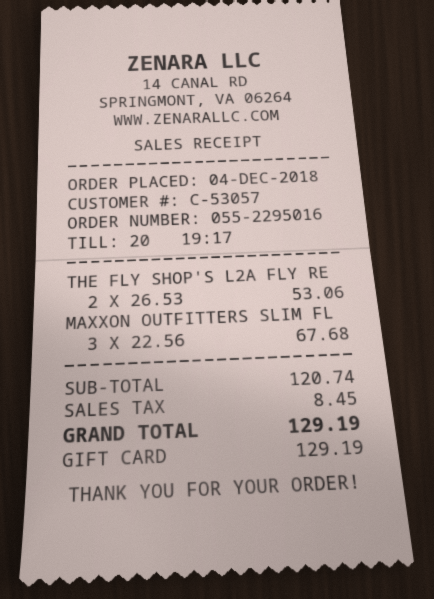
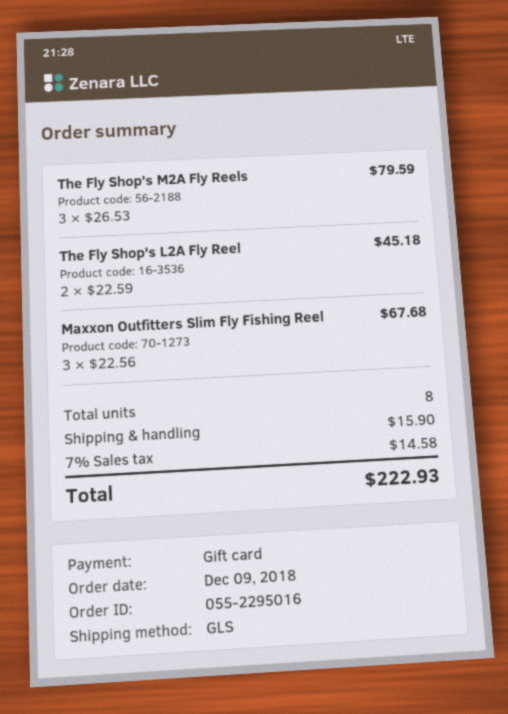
order date: 2018-12-04 -> 2018-12-09
THE FLY SHOP'S L2A FLY RE: 2 x 26.53 = 53.06 -> 2 x 22.59 = 45.18
The Fly Shop's M2A Fly Reels: none -> 3 x 26.53 = 79.59
shipping: none -> 15.90
tax: 8.45 -> 14.58
total: 129.19 -> 222.93

